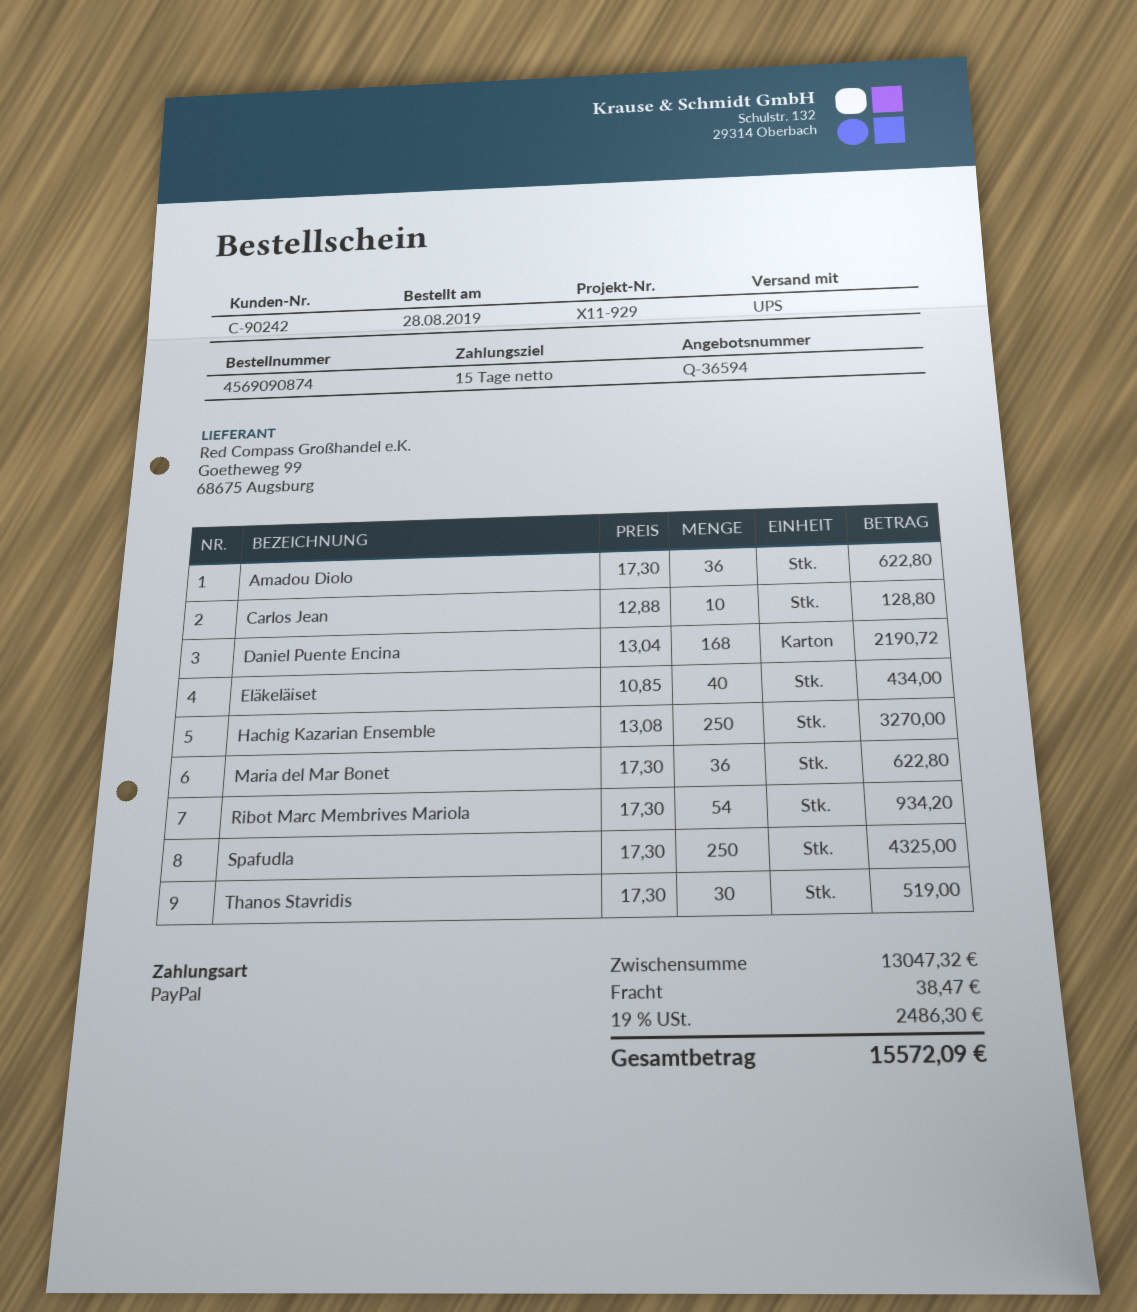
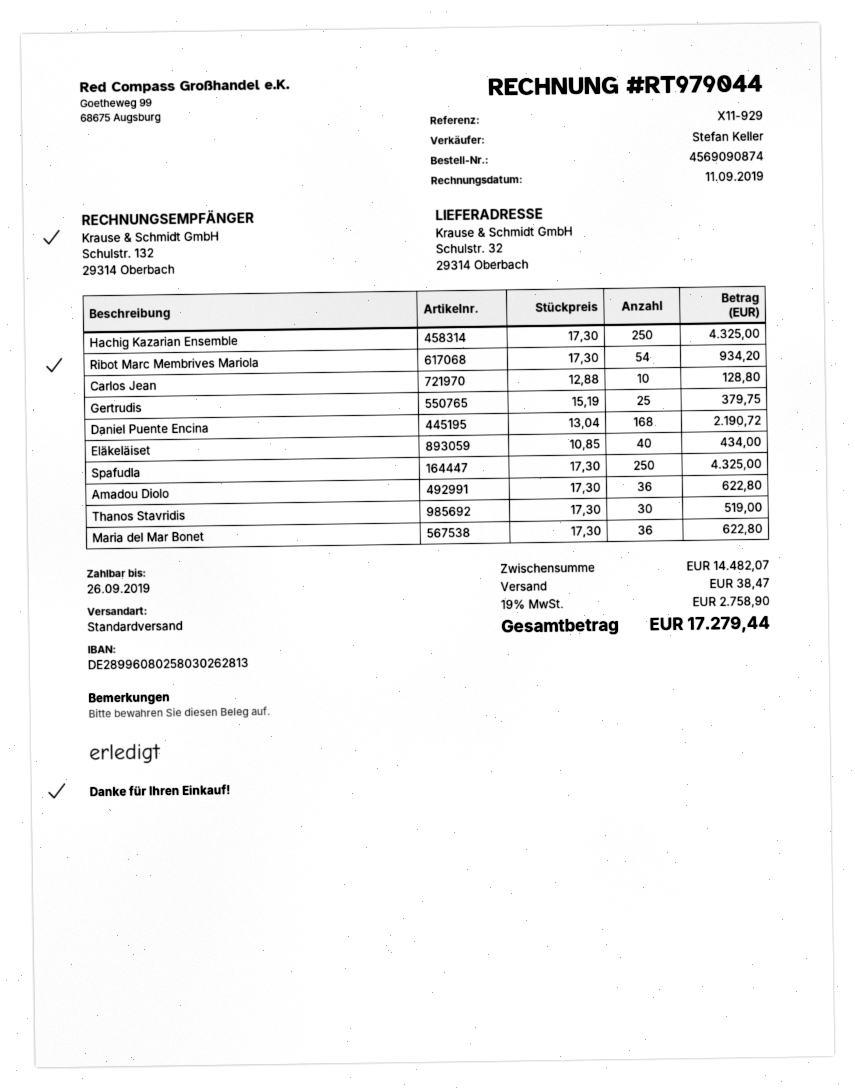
shipping method: UPS -> standard
Hachig Kazarian Ensemble: 250 x 13.08 = 3270.00 -> 250 x 17.30 = 4325.00
Gertrudis: none -> 25 x 15.19 = 379.75
subtotal: 13047.32 -> 14482.07
tax: 19% = 2486.30 -> 19% = 2758.90
total: 15572.09 -> 17279.44

